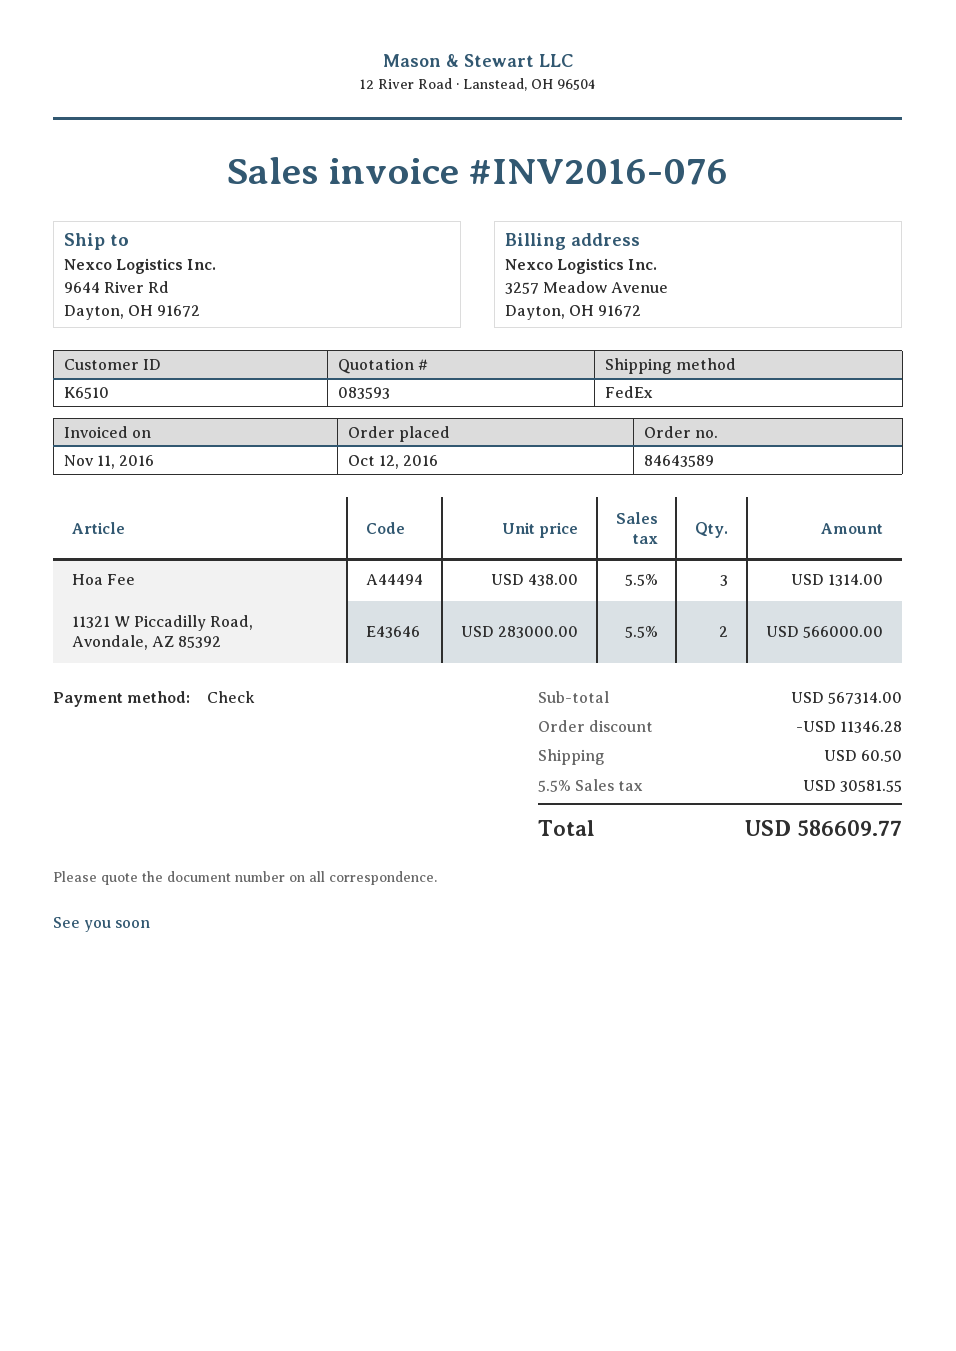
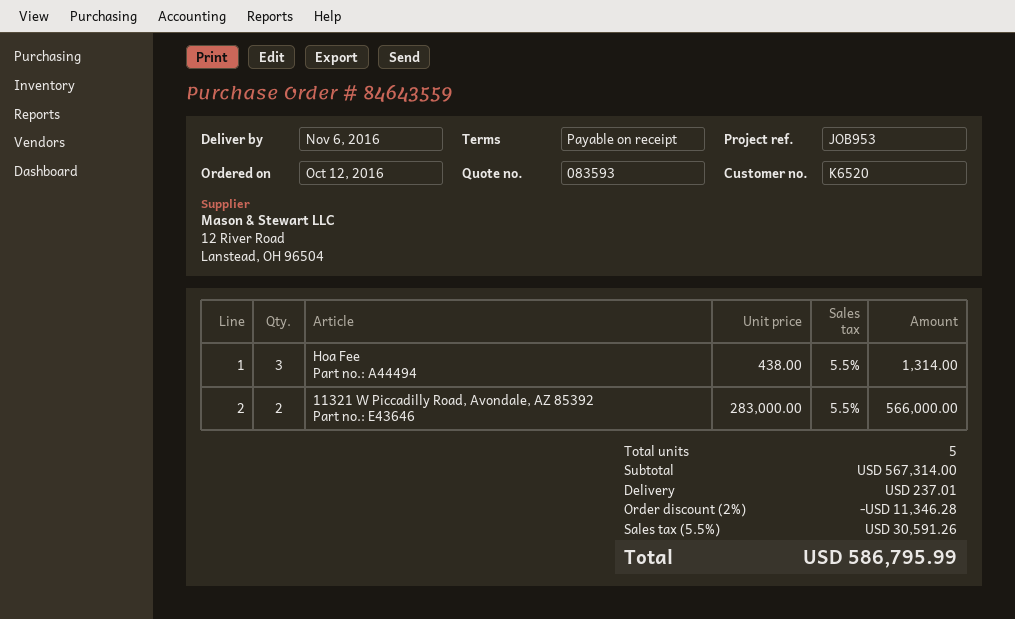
order number: 84643589 -> 84643559
customer number: K6510 -> K6520
shipping: 60.50 -> 237.01
tax: 5.5% = 30581.55 -> 5.5% = 30591.26
total: 586609.77 -> 586795.99

